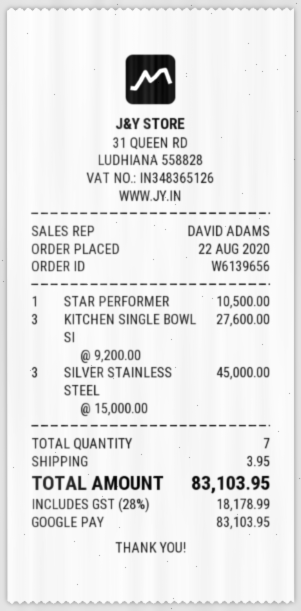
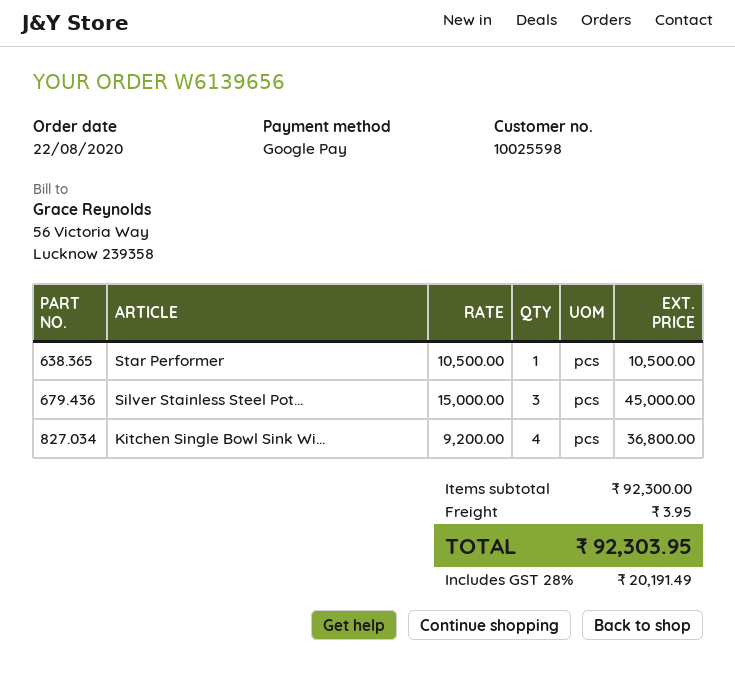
KITCHEN SINGLE BOWL SI: 3 x 9200.00 = 27600.00 -> 4 x 9200.00 = 36800.00
tax: 28% = 18178.99 -> 28% = 20191.49
total: 83103.95 -> 92303.95

